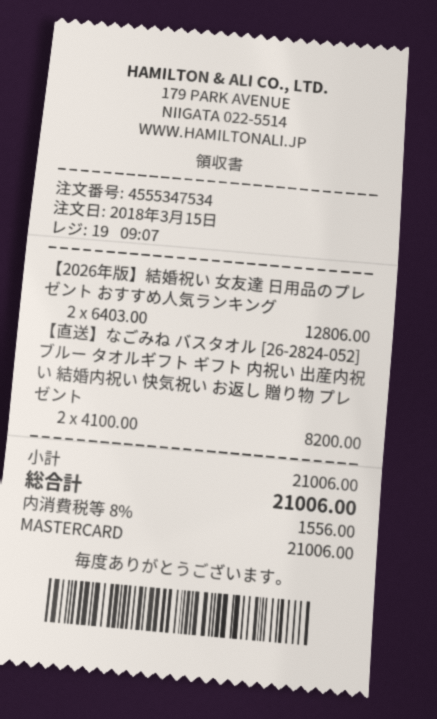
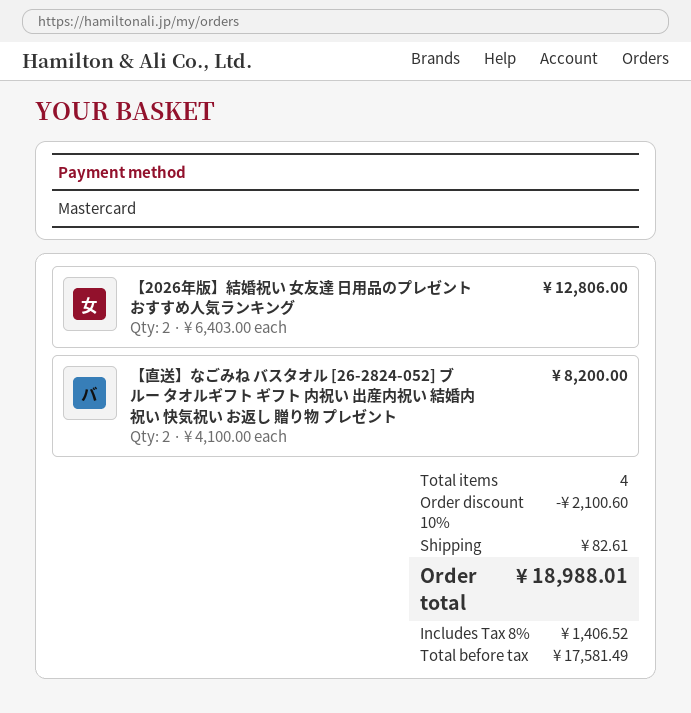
discount: none -> 10% = 2100.60
shipping: none -> 82.61
tax: 8% = 1556.00 -> 8% = 1406.52
total: 21006.00 -> 18988.01

